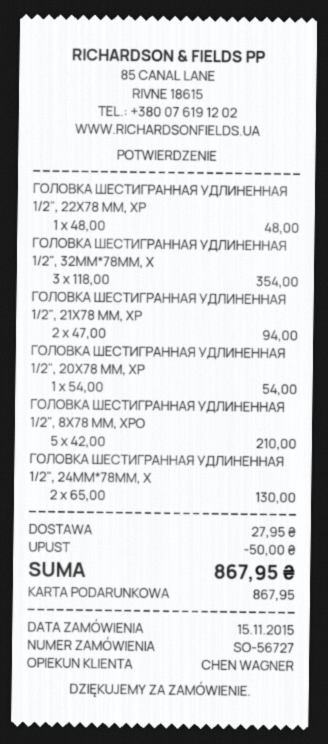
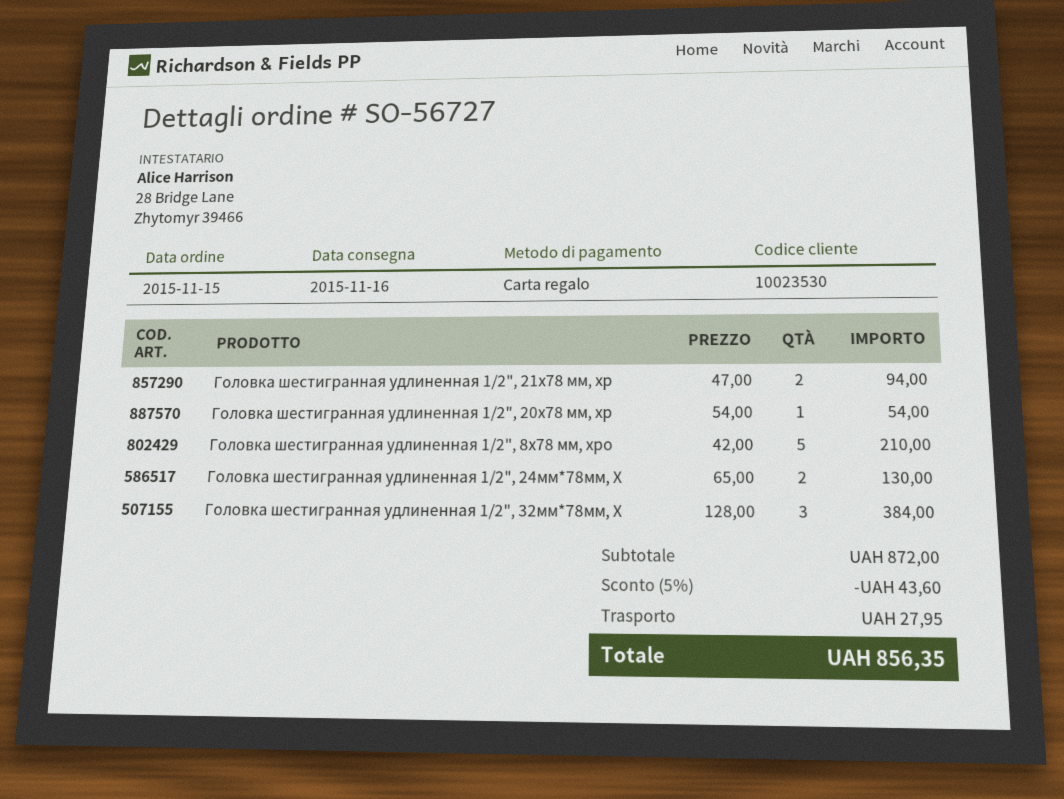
ГОЛОВКА ШЕСТИГРАННАЯ УДЛИНЕННАЯ 1/2", 22X78 ММ, ХР: 1 x 48.00 = 48.00 -> none
ГОЛОВКА ШЕСТИГРАННАЯ УДЛИНЕННАЯ 1/2", 32ММ*78ММ, Х: 3 x 118.00 = 354.00 -> 3 x 128.00 = 384.00
discount: 50.00 -> 43.60
total: 867.95 -> 856.35

